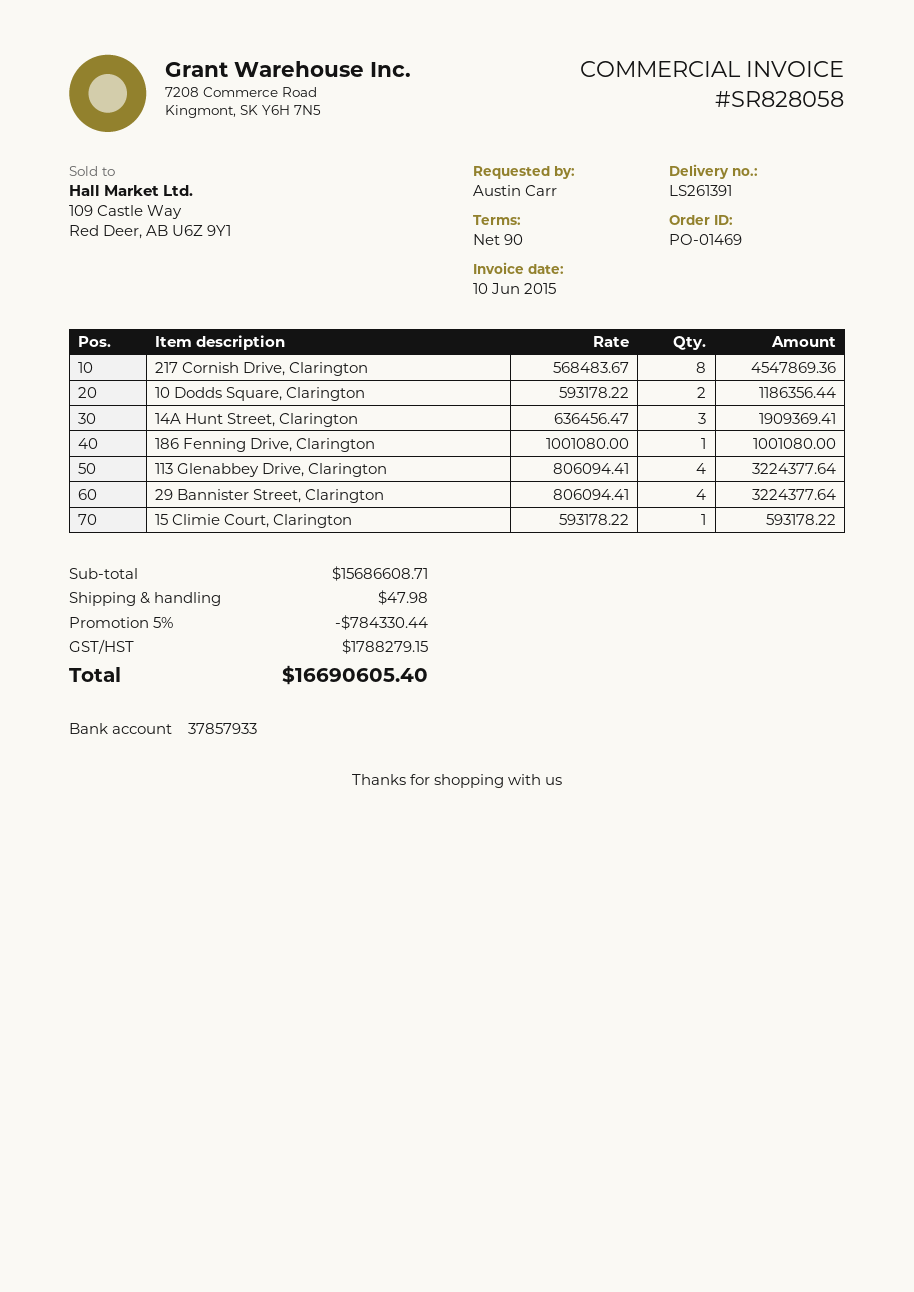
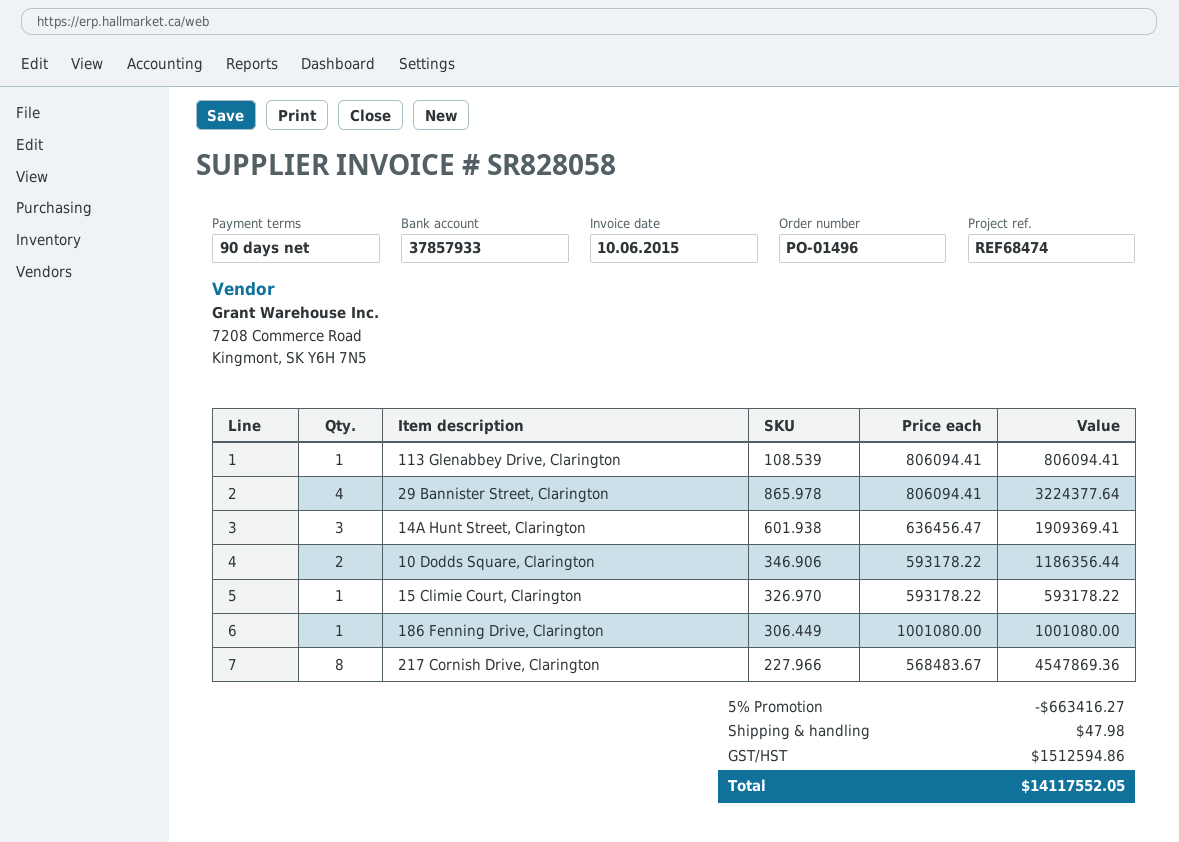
order number: PO-01469 -> PO-01496
113 Glenabbey Drive, Clarington: 4 x 806094.41 = 3224377.64 -> 1 x 806094.41 = 806094.41
discount: 5% = 784330.44 -> 5% = 663416.27
tax: 1788279.15 -> 1512594.86
total: 16690605.40 -> 14117552.05

